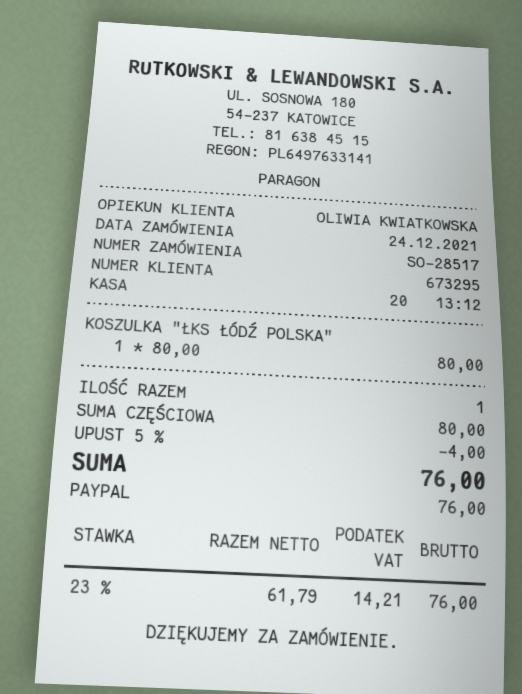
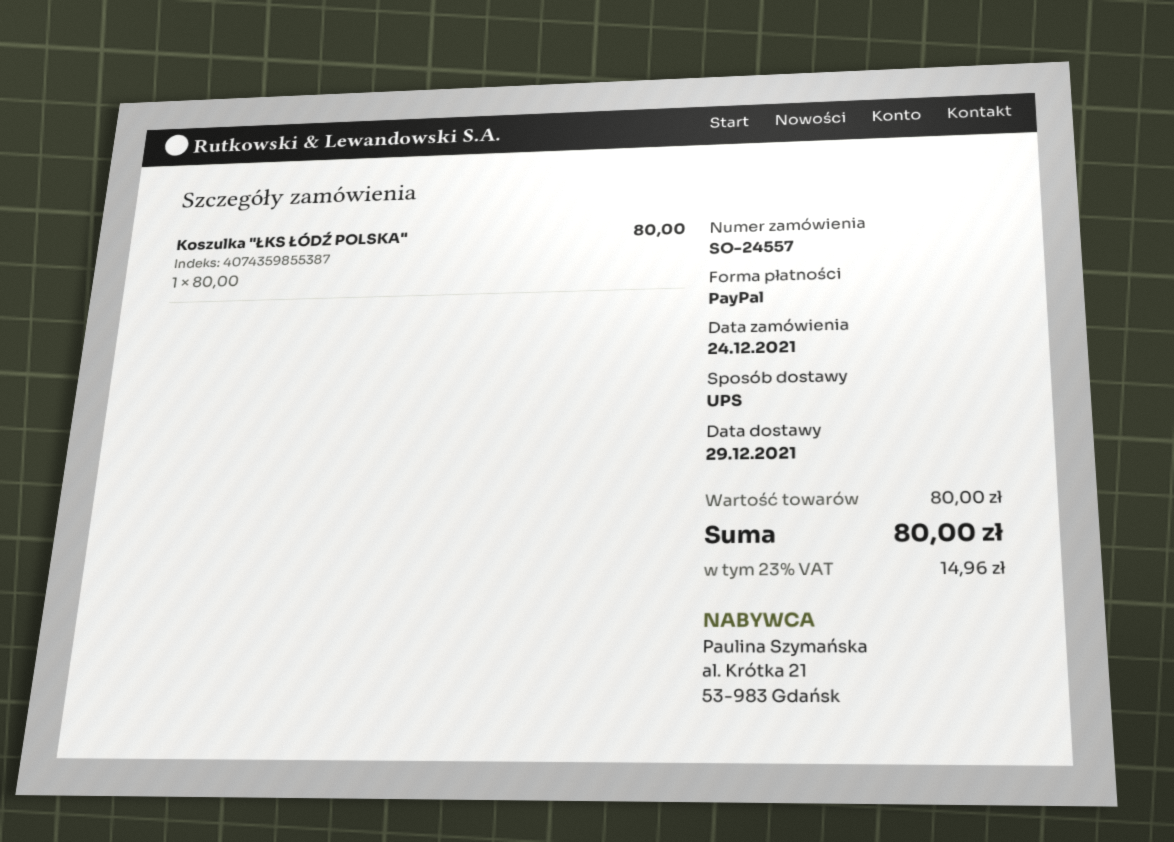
order number: SO-28517 -> SO-24557
discount: 5% = 4.00 -> none
tax: 23% = 14.21 -> 23% = 14.96
total: 76.00 -> 80.00

